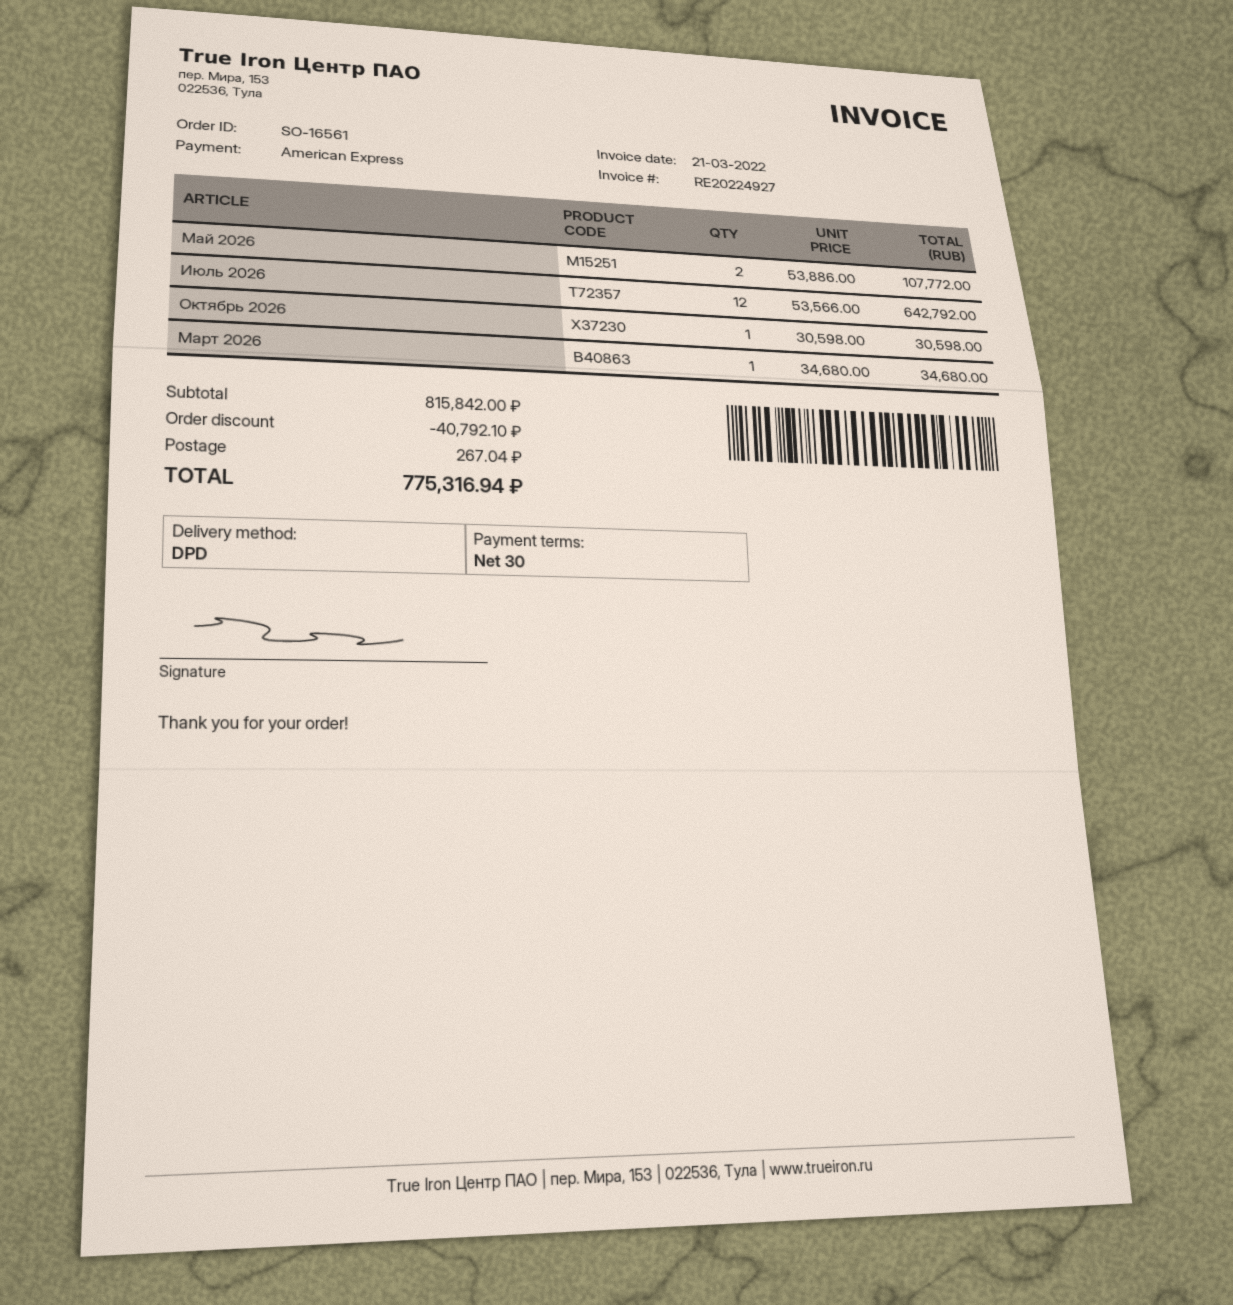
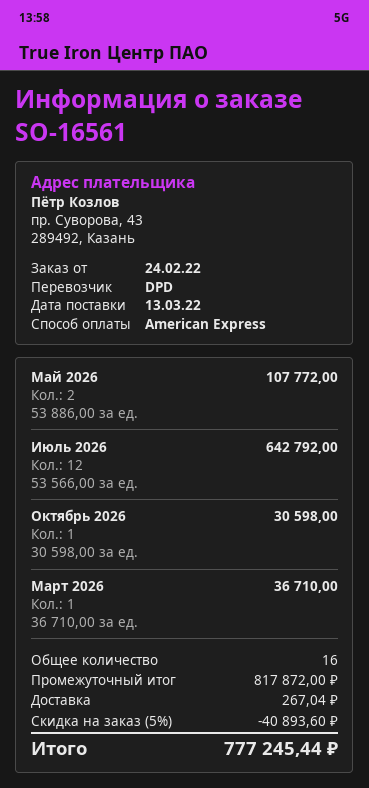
Март 2026: 1 x 34680.00 = 34680.00 -> 1 x 36710.00 = 36710.00
subtotal: 815842.00 -> 817872.00
discount: 40792.10 -> 40893.60
total: 775316.94 -> 777245.44

